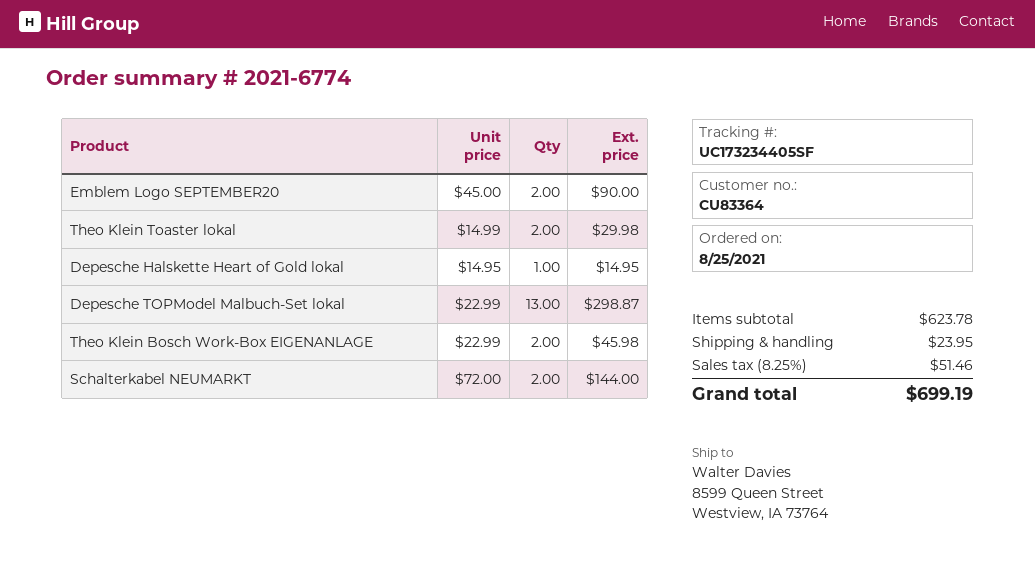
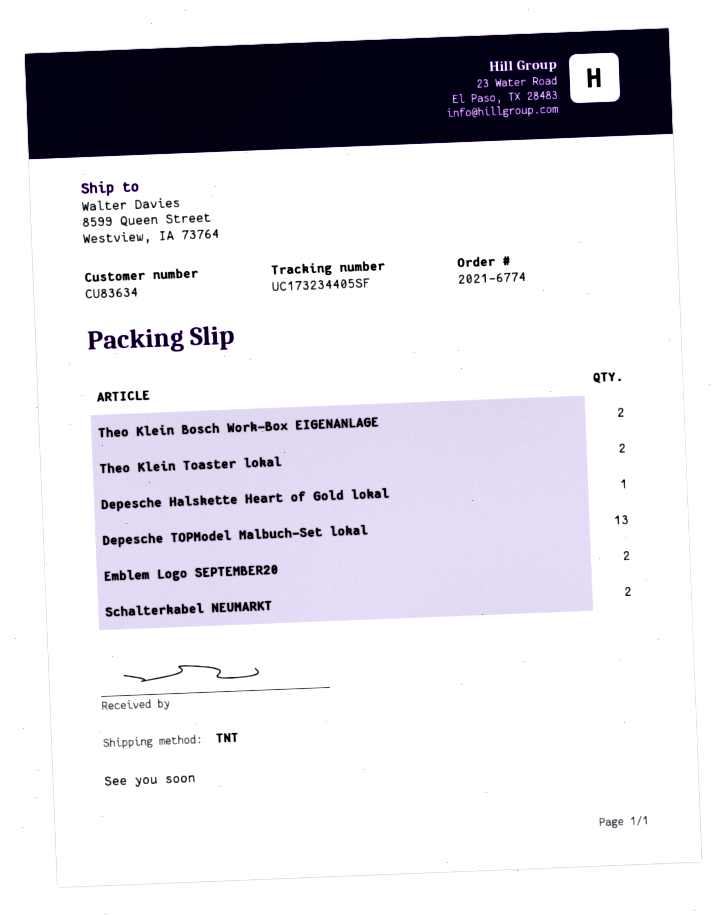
customer number: CU83364 -> CU83634

